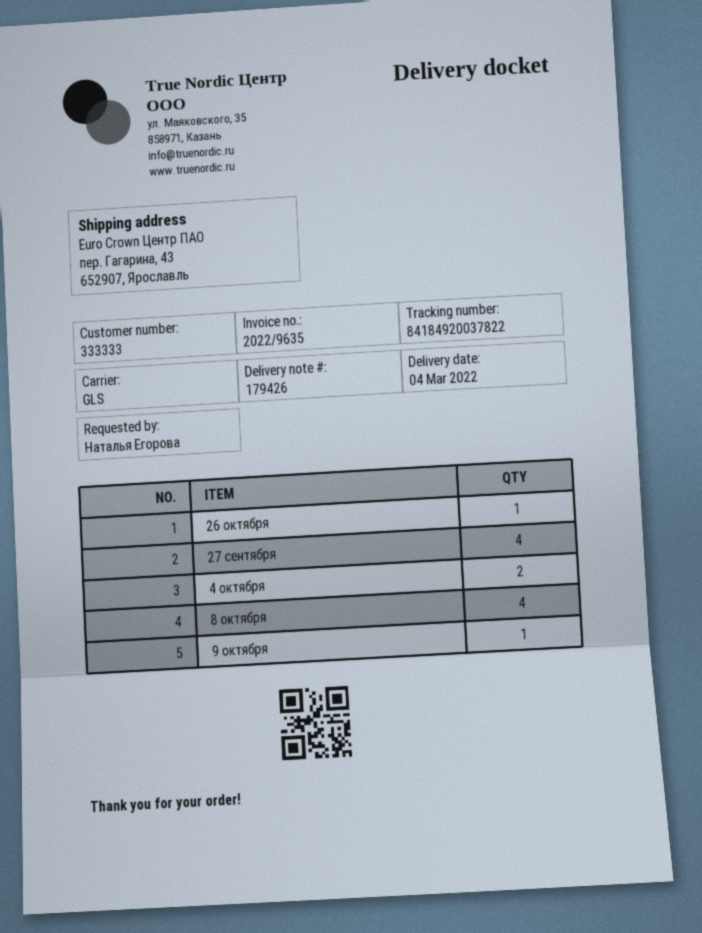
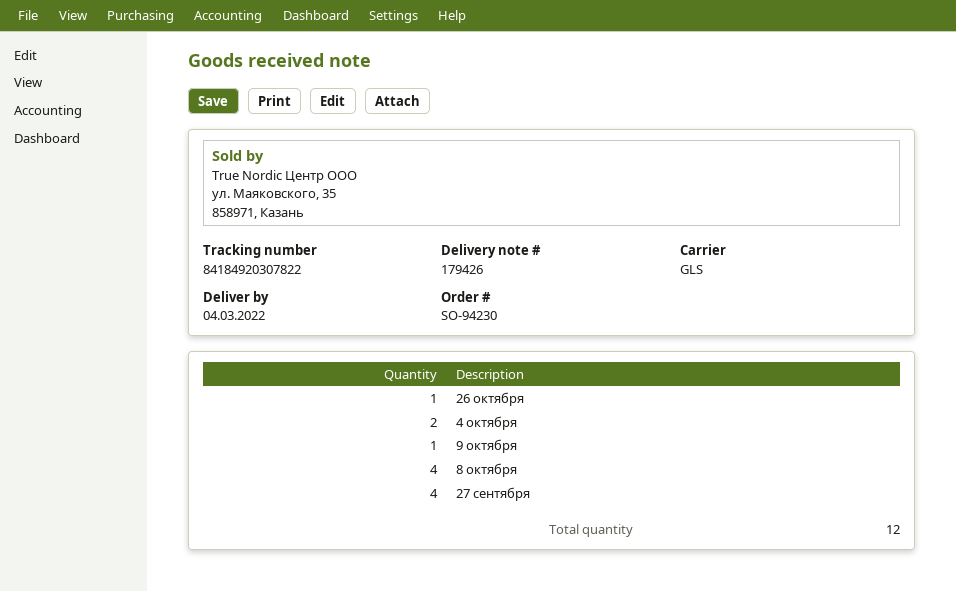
tracking number: 84184920037822 -> 84184920307822

